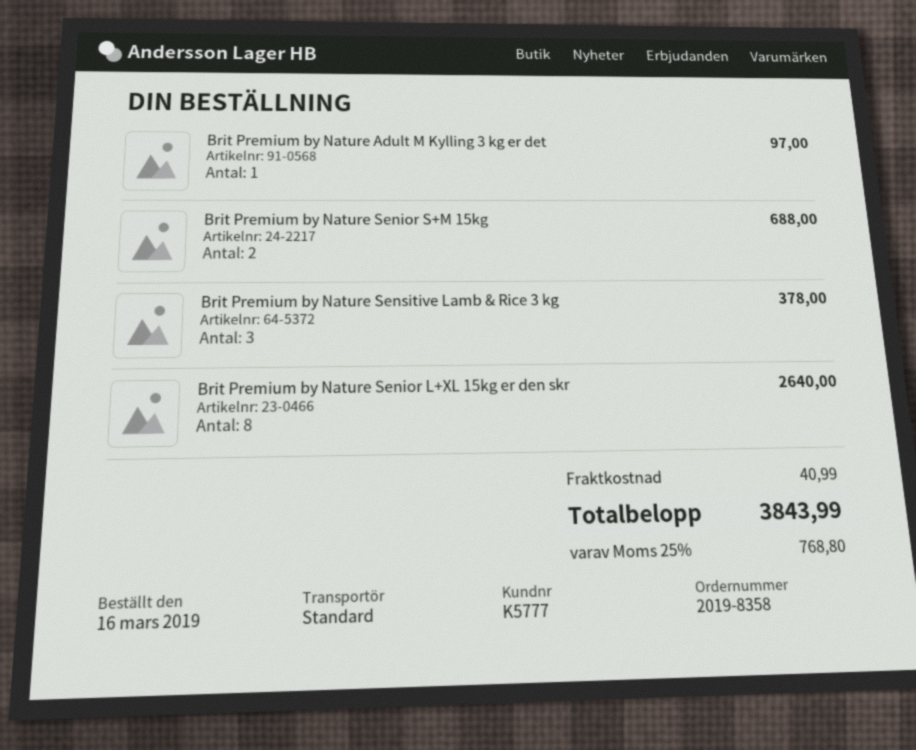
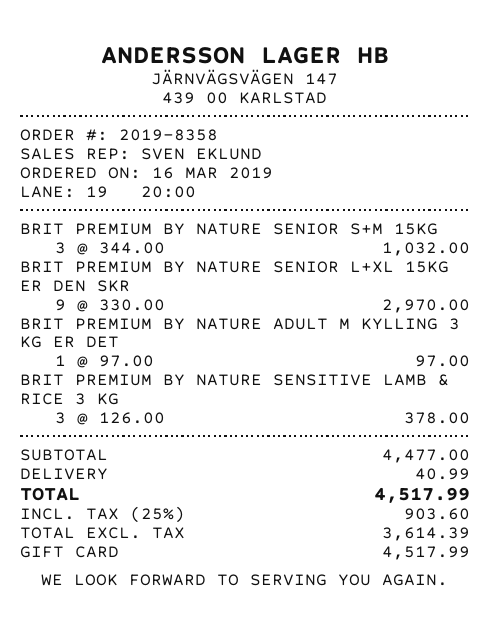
Brit Premium by Nature Senior S+M 15kg: 2 for 688.00 -> 3 for 1032.00
Brit Premium by Nature Senior L+XL 15kg er den skr: 8 for 2640.00 -> 9 for 2970.00
tax: 25% = 768.80 -> 25% = 903.60
total: 3843.99 -> 4517.99

